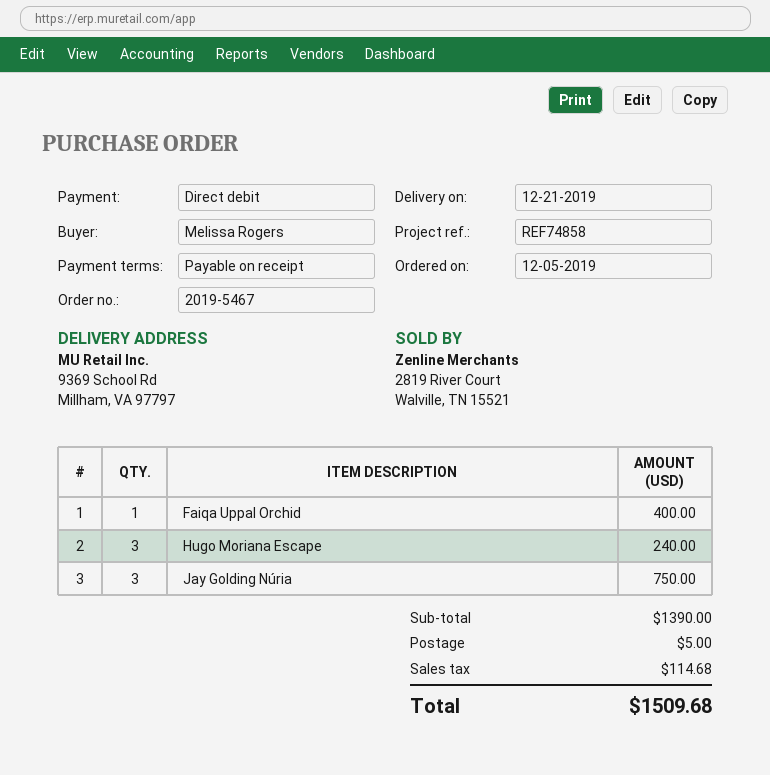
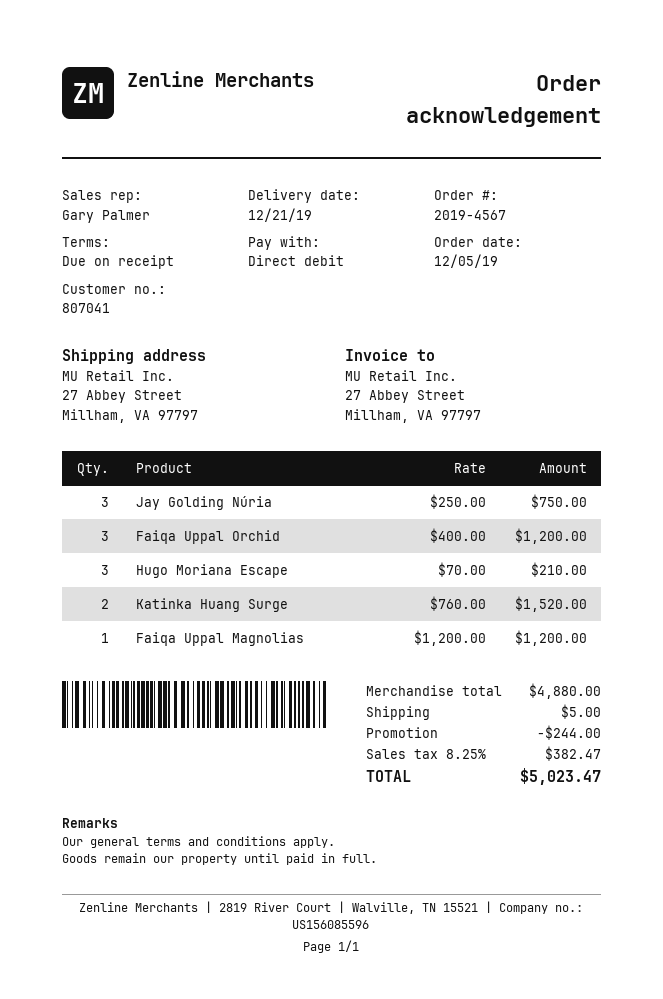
order number: 2019-5467 -> 2019-4567
ship to: 9369 School Rd, Millham, VA 97797 -> 27 Abbey Street, Millham, VA 97797
Faiqa Uppal Orchid: 1 for 400.00 -> 3 for 1200.00
Hugo Moriana Escape: 3 for 240.00 -> 3 for 210.00
Katinka Huang Surge: none -> 2 for 1520.00
Faiqa Uppal Magnolias: none -> 1 for 1200.00
subtotal: 1390.00 -> 4880.00
discount: none -> 244.00
tax: 114.68 -> 382.47
total: 1509.68 -> 5023.47

